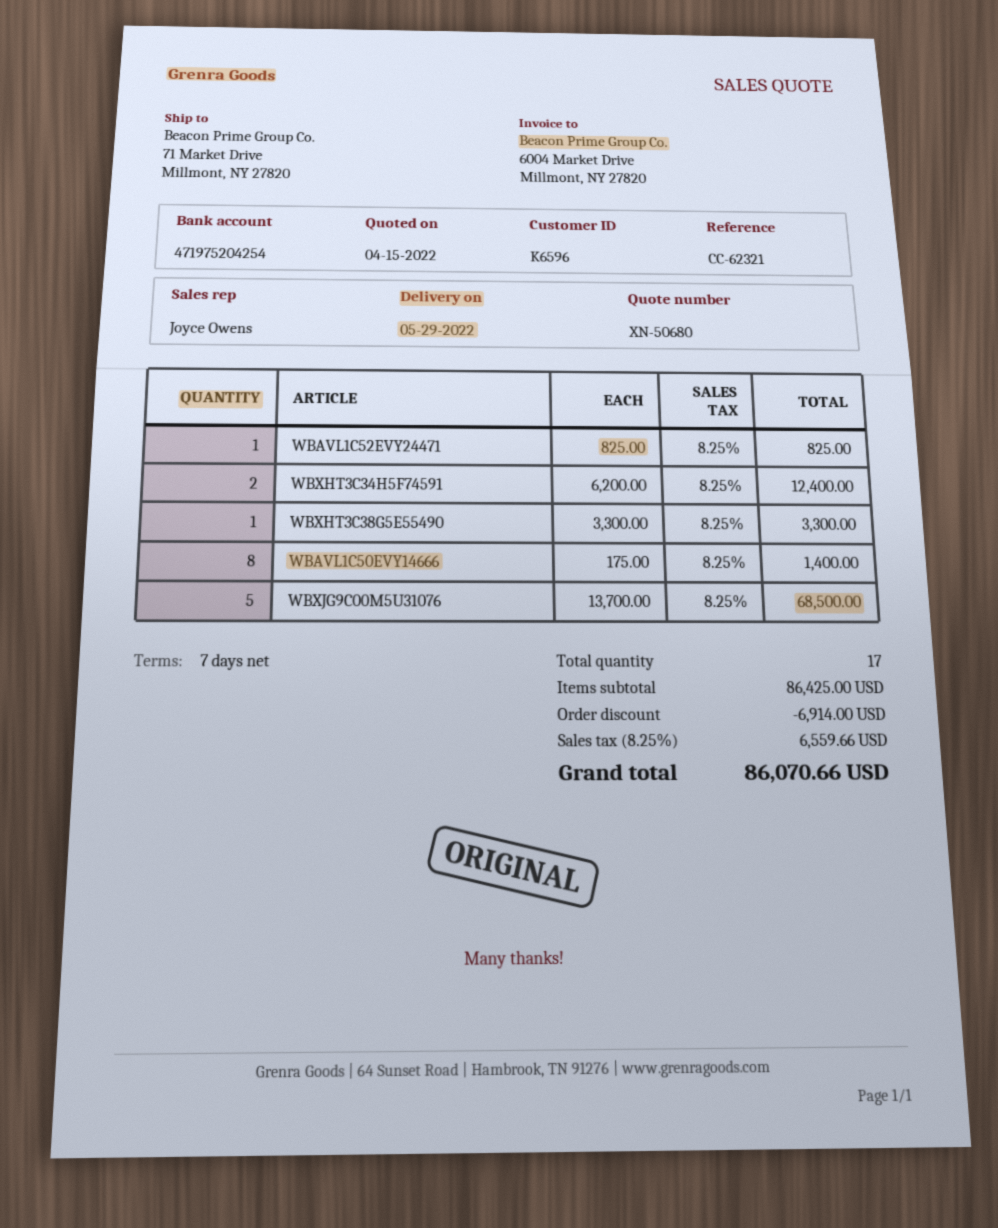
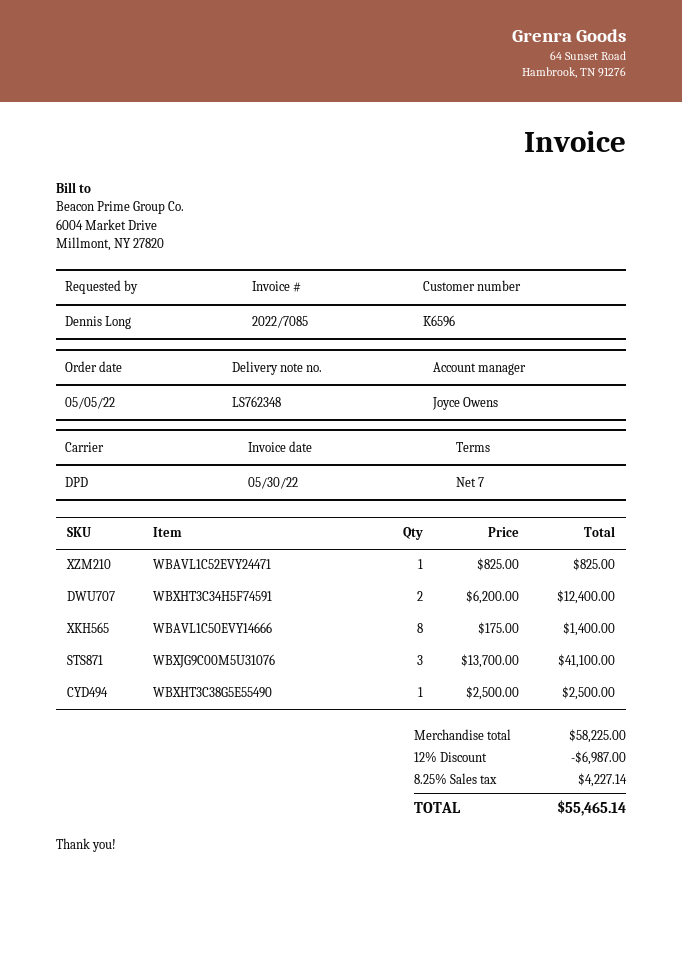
WBXHT3C38G5E55490: 1 x 3300.00 = 3300.00 -> 1 x 2500.00 = 2500.00
WBXJG9C00M5U31076: 5 x 13700.00 = 68500.00 -> 3 x 13700.00 = 41100.00
subtotal: 86425.00 -> 58225.00
discount: 6914.00 -> 6987.00
tax: 8.25% = 6559.66 -> 8.25% = 4227.14
total: 86070.66 -> 55465.14

